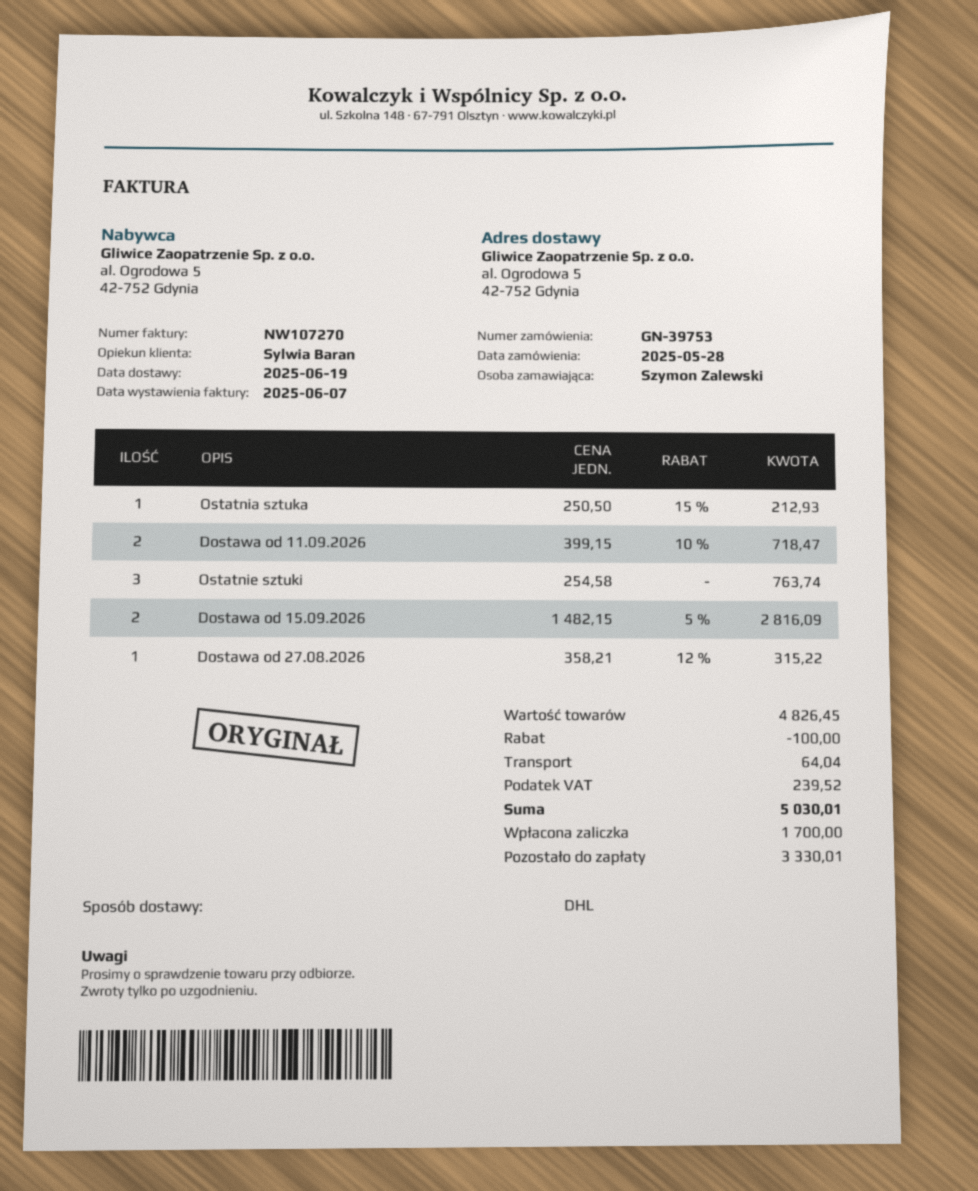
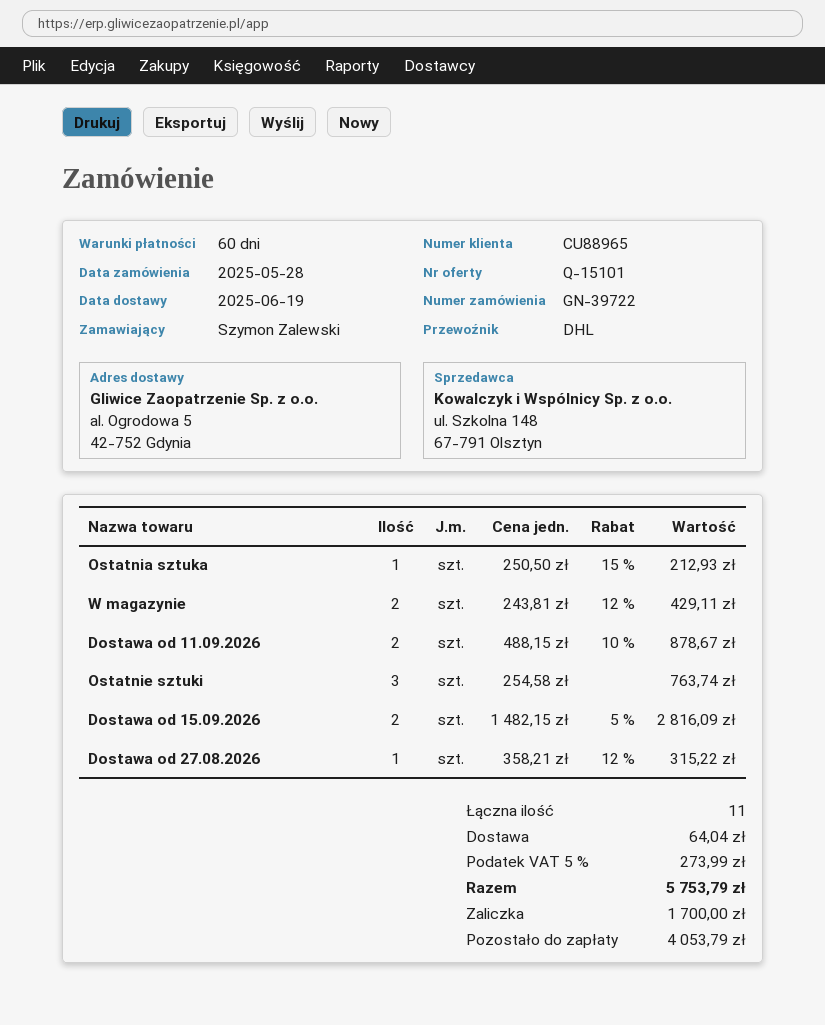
order number: GN-39753 -> GN-39722
Dostawa od 11.09.2026: 2 x 399.15 - 10% = 718.47 -> 2 x 488.15 - 10% = 878.67
W magazynie: none -> 2 x 243.81 - 12% = 429.11
discount: 100.00 -> none
tax: 239.52 -> 273.99
total: 5030.01 -> 5753.79
balance: 3330.01 -> 4053.79

